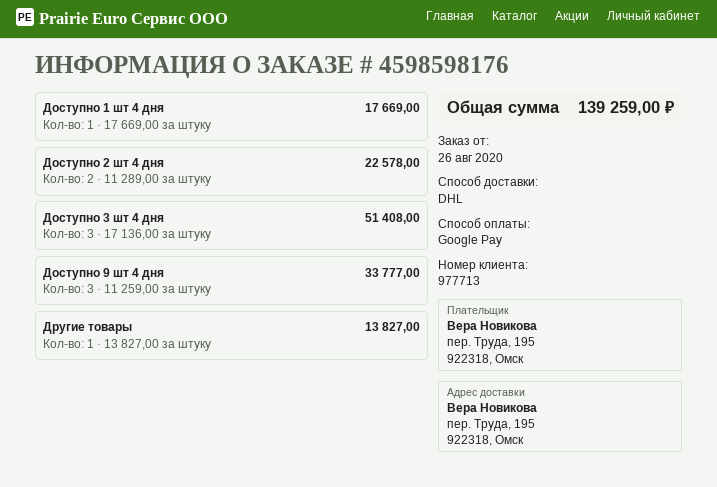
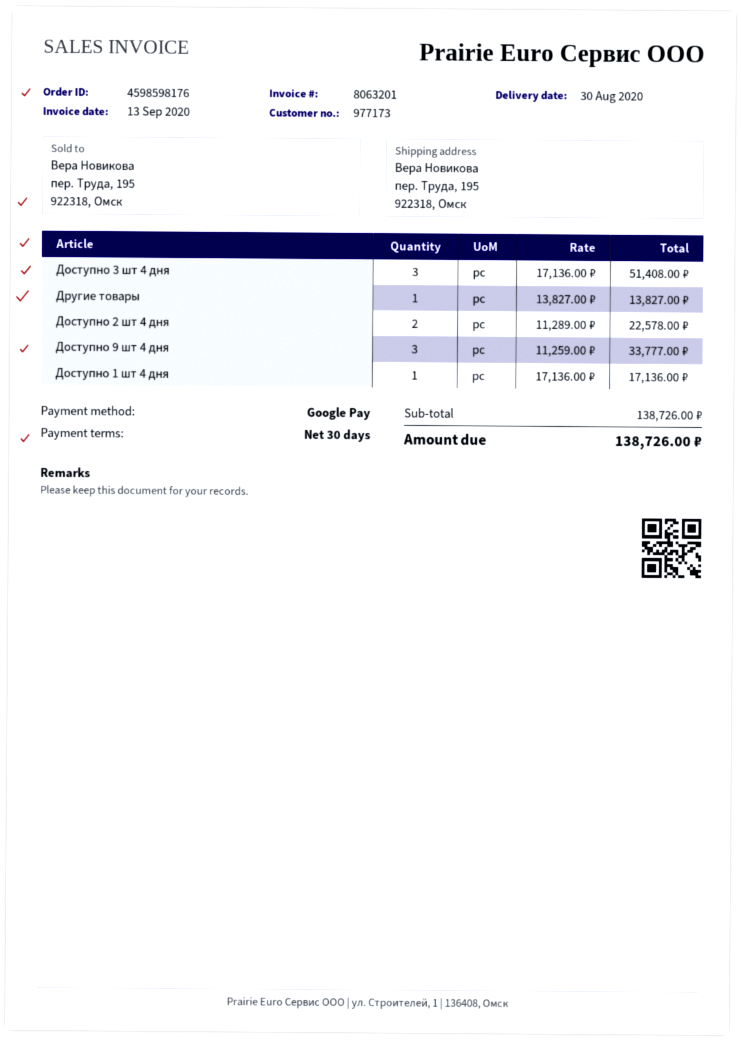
customer number: 977713 -> 977173
Доступно 1 шт 4 дня: 1 x 17669.00 = 17669.00 -> 1 x 17136.00 = 17136.00
total: 139259.00 -> 138726.00

